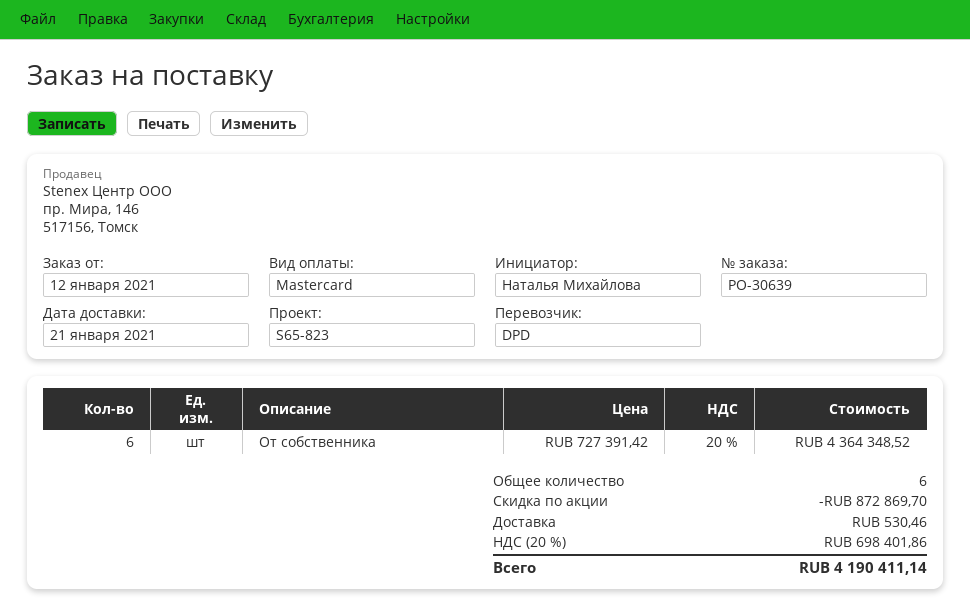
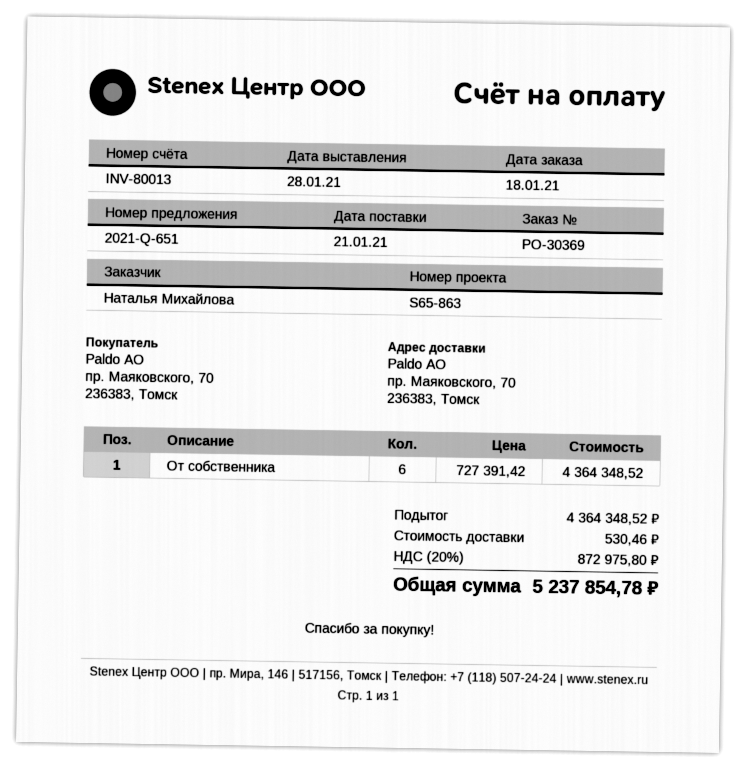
order number: PO-30639 -> PO-30369
order date: 2021-01-12 -> 2021-01-18
reference: S65-823 -> S65-863
discount: 872869.70 -> none
tax: 20% = 698401.86 -> 20% = 872975.80
total: 4190411.14 -> 5237854.78

